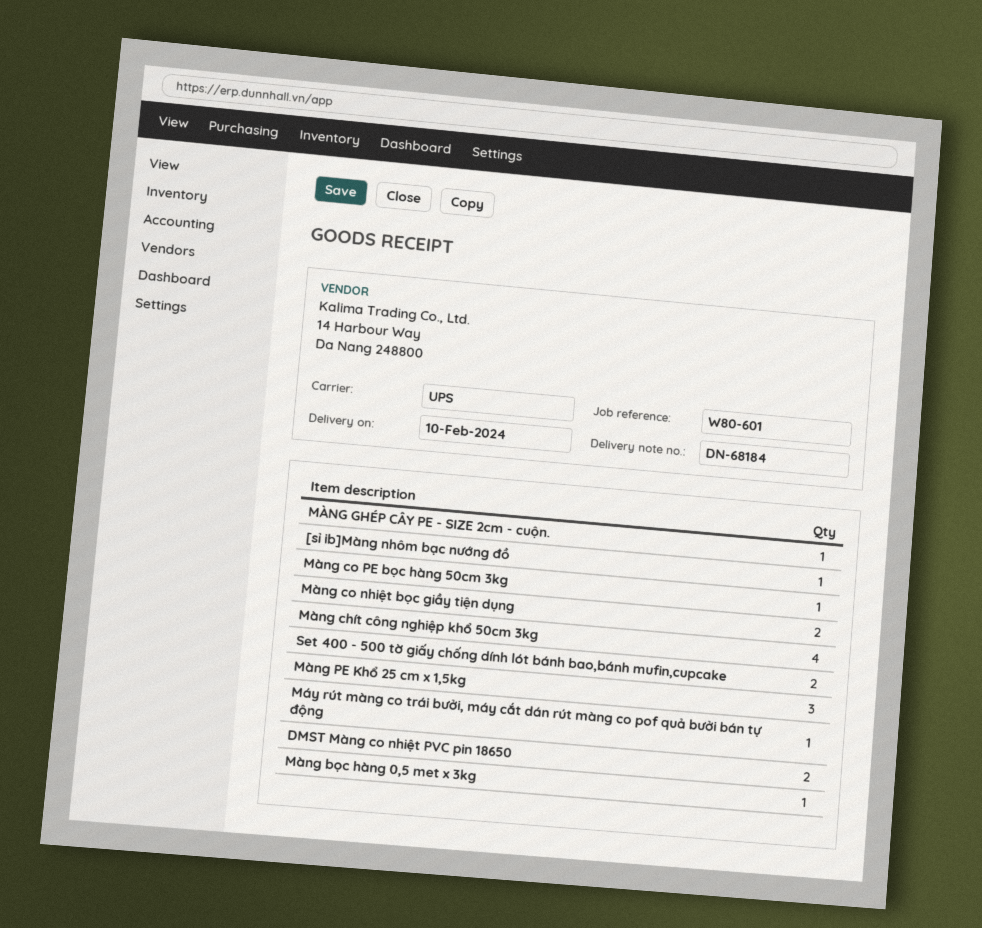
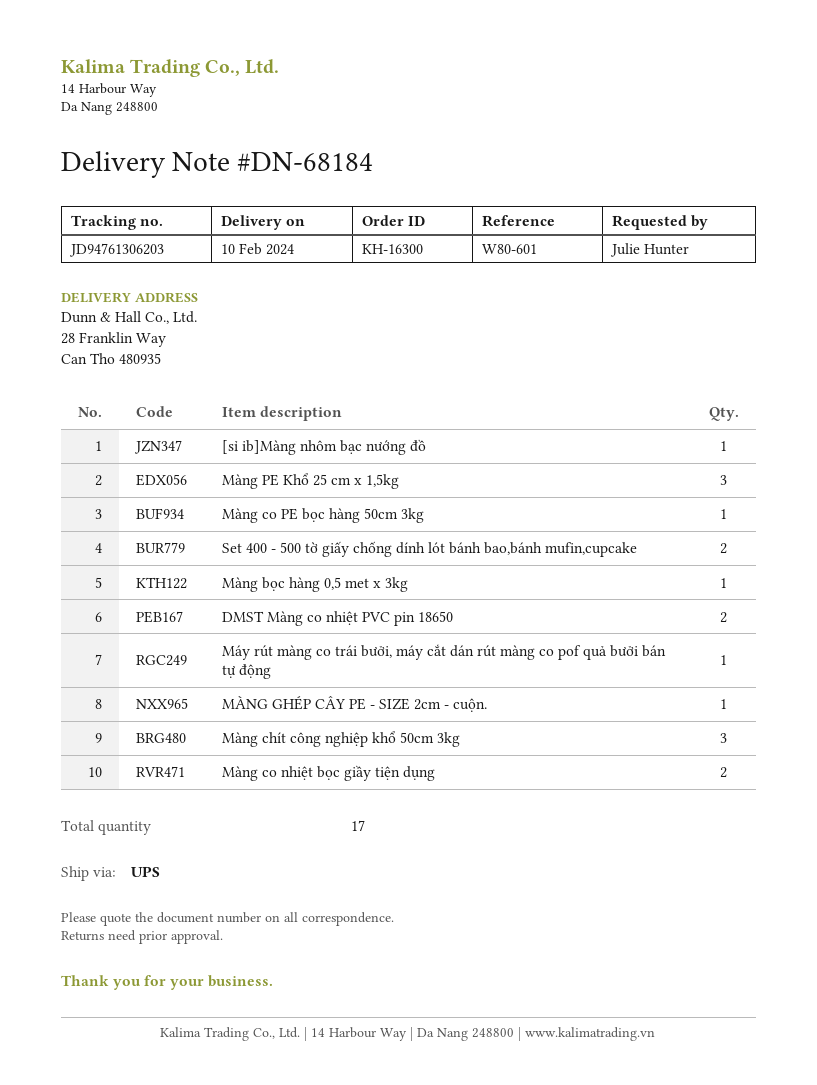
Màng chít công nghiệp khổ 50cm 3kg: 4 -> 3

